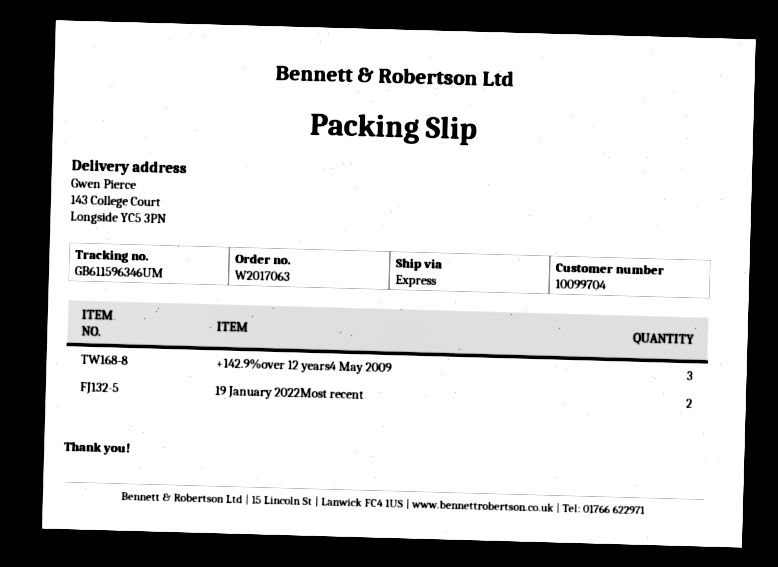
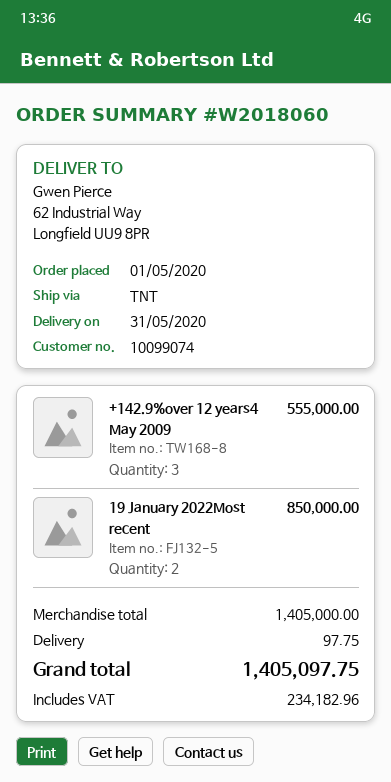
order number: W2017063 -> W2018060
customer number: 10099704 -> 10099074
shipping method: express -> TNT
ship to: 143 College Court, Longside YC5 3PN -> 62 Industrial Way, Longfield UU9 8PR

